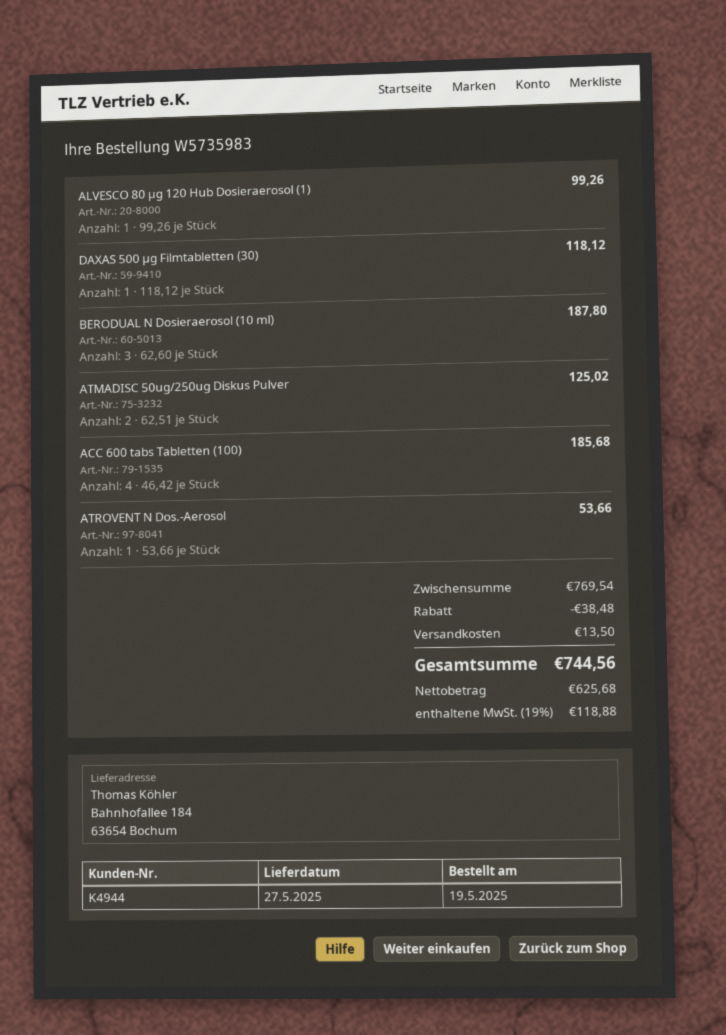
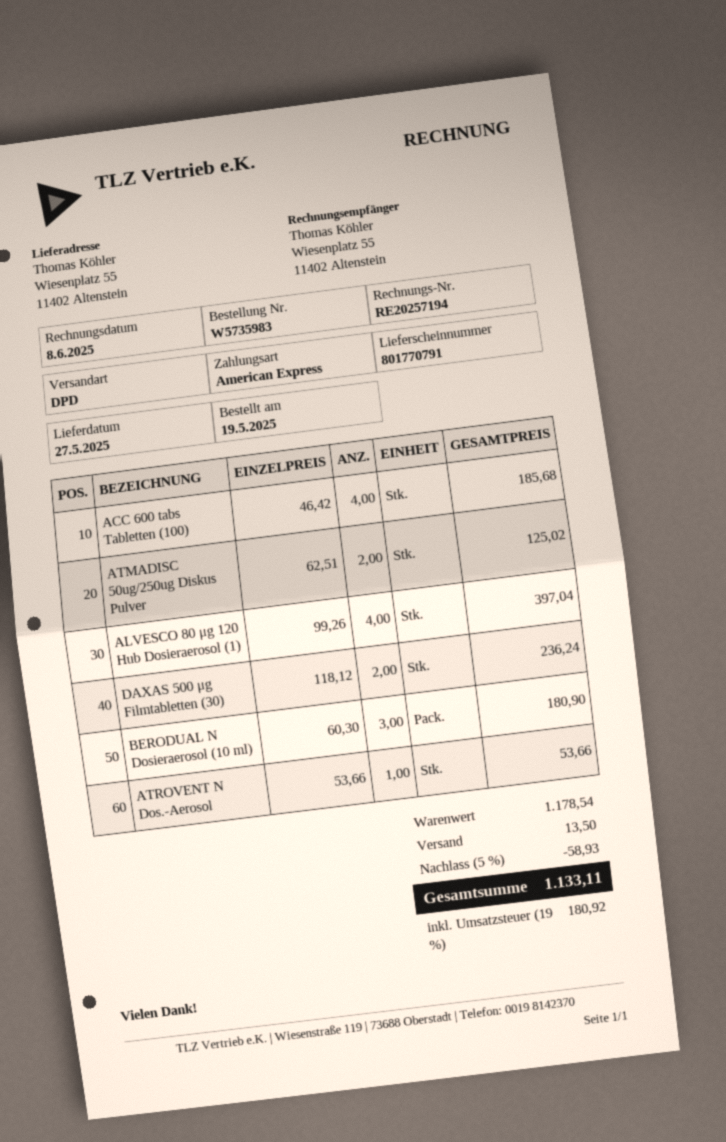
ship to: Bahnhofallee 184, 63654 Bochum -> Wiesenplatz 55, 11402 Altenstein
ALVESCO 80 μg 120 Hub Dosieraerosol (1): 1 x 99.26 = 99.26 -> 4 x 99.26 = 397.04
DAXAS 500 μg Filmtabletten (30): 1 x 118.12 = 118.12 -> 2 x 118.12 = 236.24
BERODUAL N Dosieraerosol (10 ml): 3 x 62.60 = 187.80 -> 3 x 60.30 = 180.90
subtotal: 769.54 -> 1178.54
discount: 38.48 -> 58.93
tax: 19% = 118.88 -> 19% = 180.92
total: 744.56 -> 1133.11

